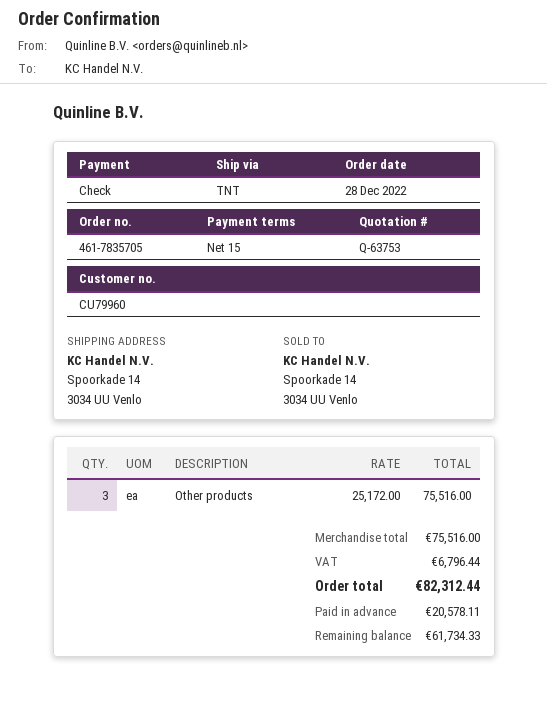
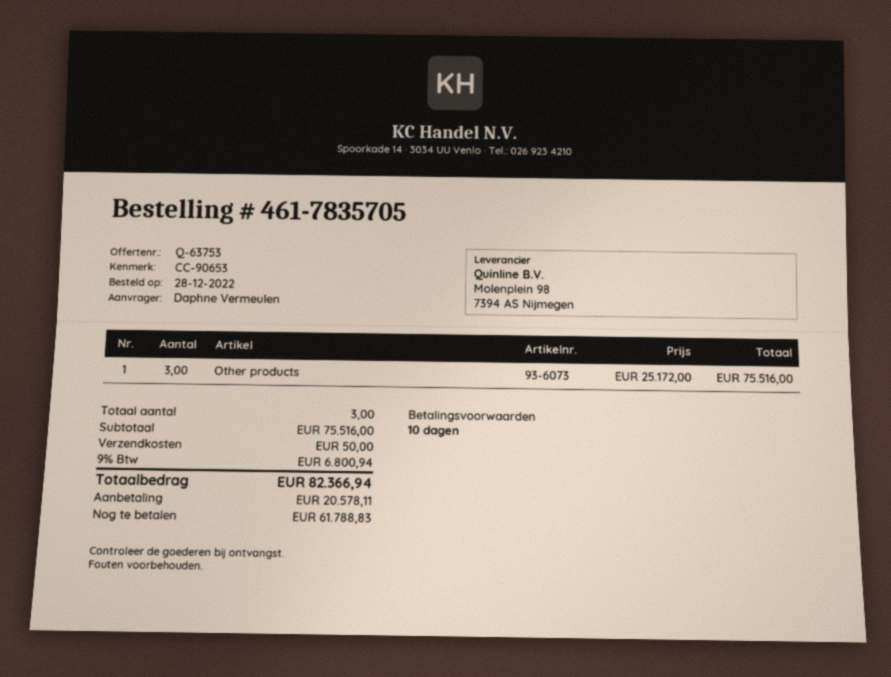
payment terms: 15 days -> 10 days
shipping: none -> 50.00
tax: 6796.44 -> 6800.94
total: 82312.44 -> 82366.94
balance: 61734.33 -> 61788.83

